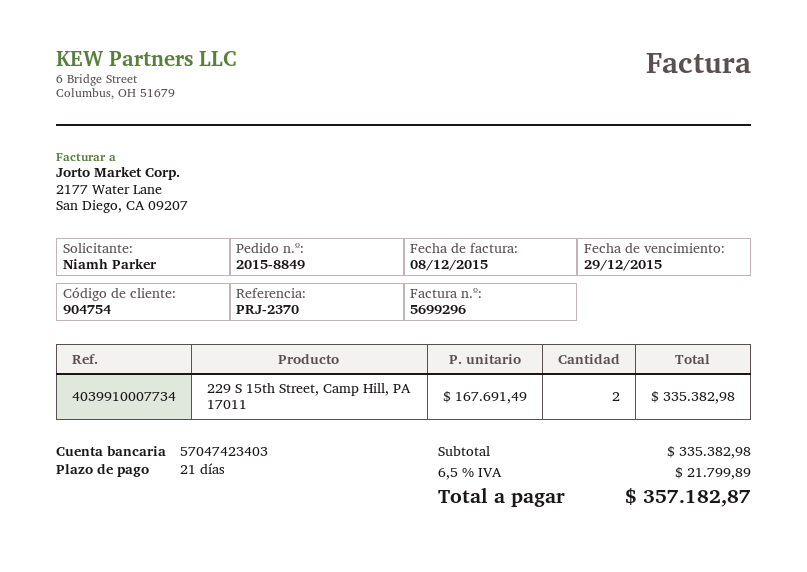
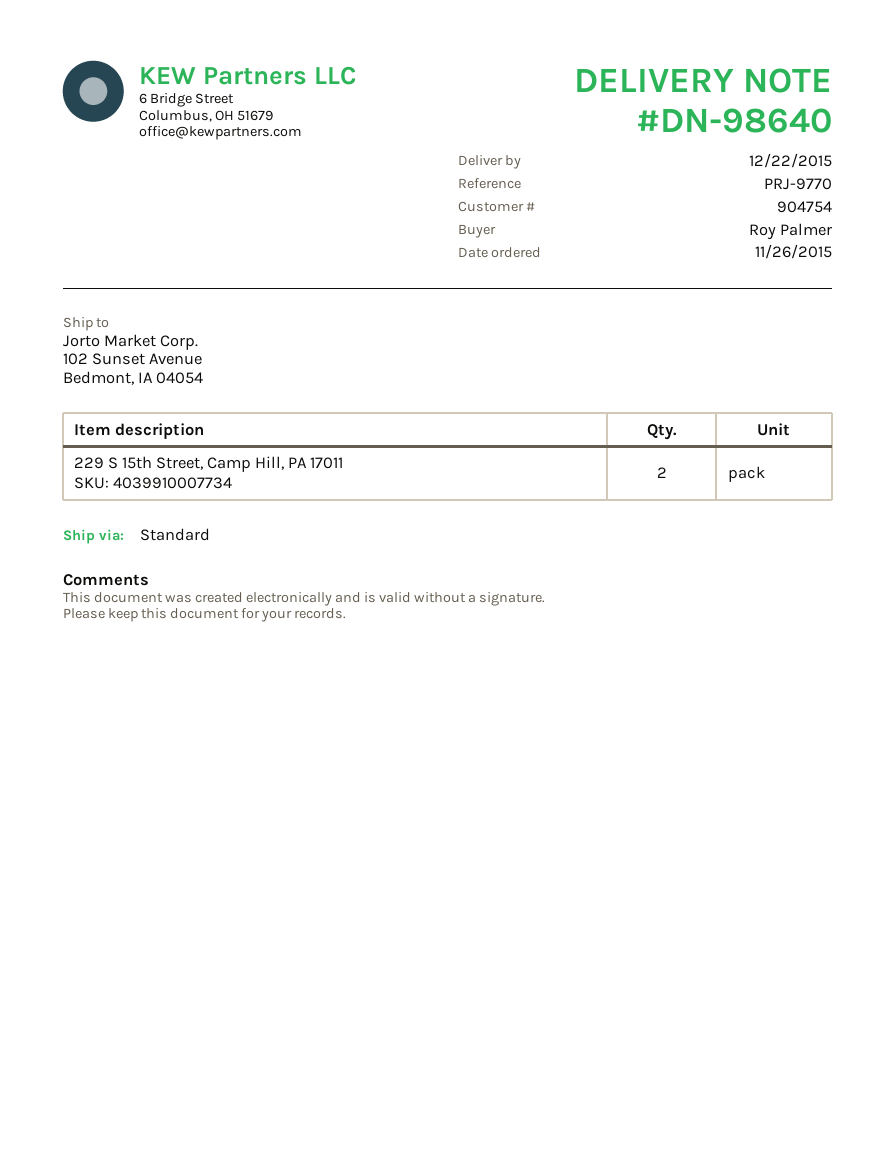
reference: PRJ-2370 -> PRJ-9770
ordered by: Niamh Parker -> Roy Palmer

